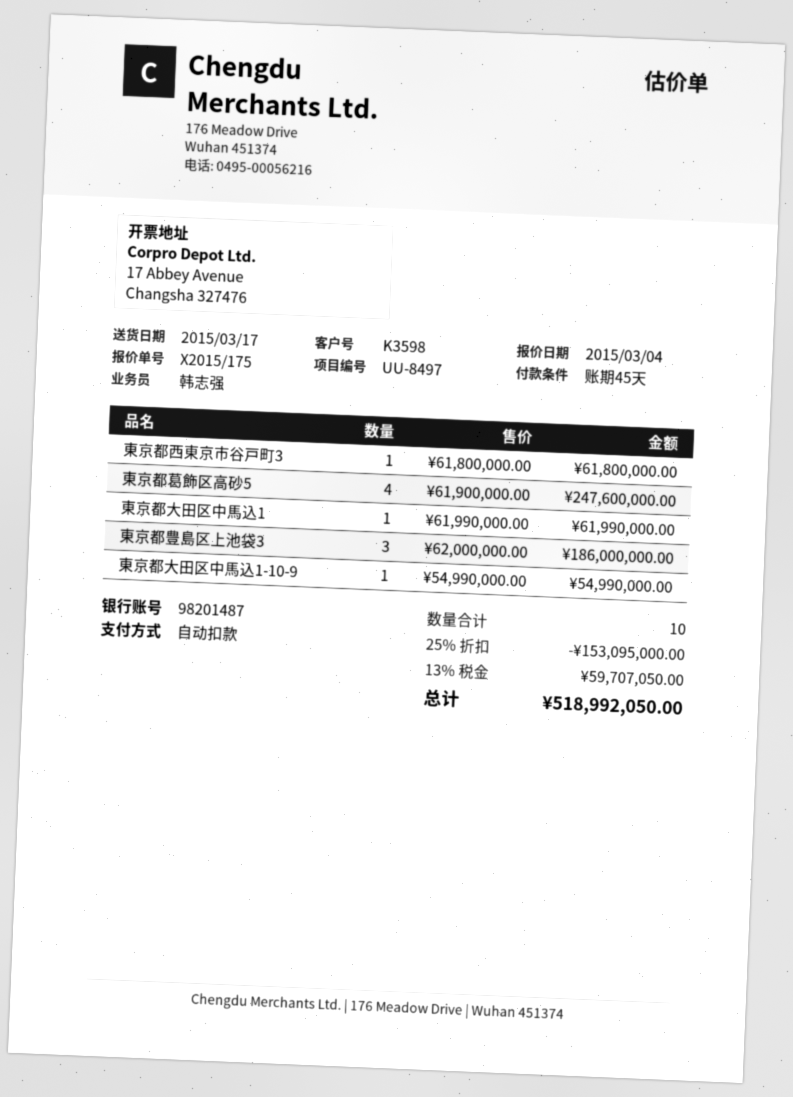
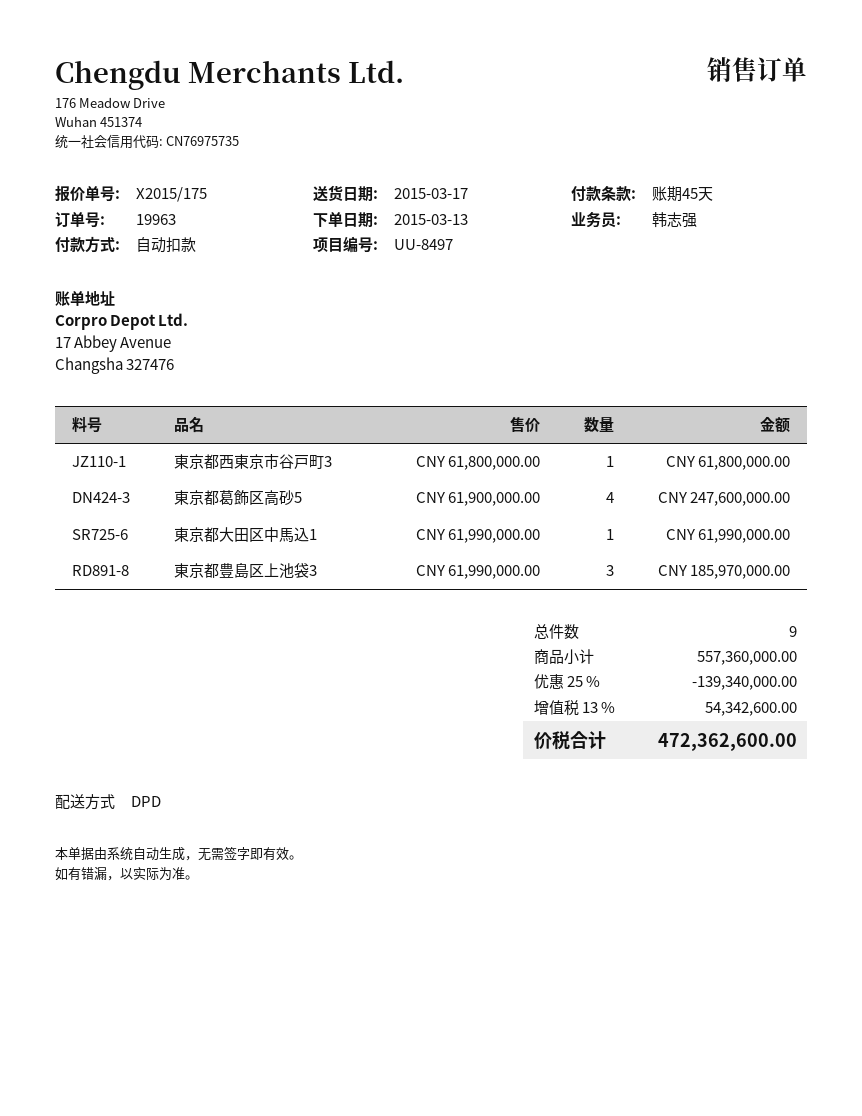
東京都豊島区上池袋3: 3 x 62000000.00 = 186000000.00 -> 3 x 61990000.00 = 185970000.00
東京都大田区中馬込1-10-9: 1 x 54990000.00 = 54990000.00 -> none
total quantity: 10 -> 9
discount: 25% = 153095000.00 -> 25% = 139340000.00
tax: 13% = 59707050.00 -> 13% = 54342600.00
total: 518992050.00 -> 472362600.00

